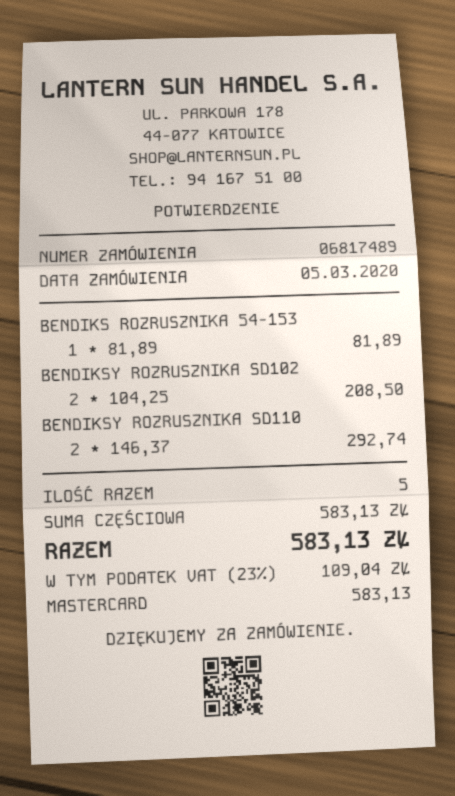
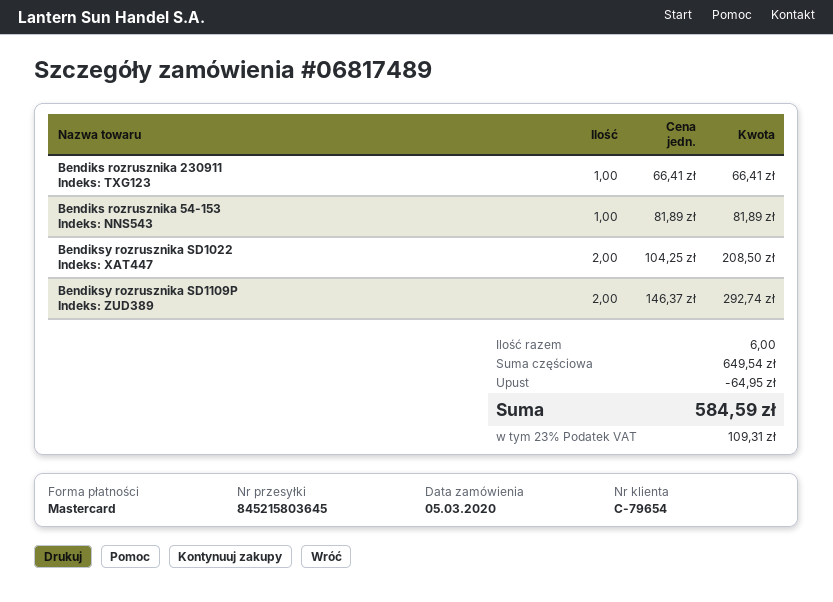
Bendiks rozrusznika 230911: none -> 1 x 66.41 = 66.41
total quantity: 5 -> 6
subtotal: 583.13 -> 649.54
discount: none -> 64.95
tax: 23% = 109.04 -> 23% = 109.31
total: 583.13 -> 584.59

